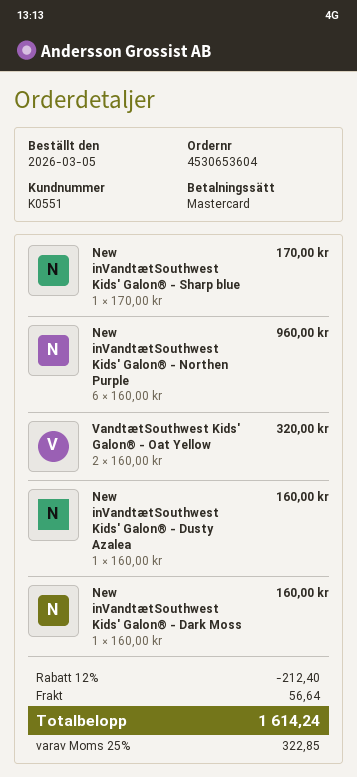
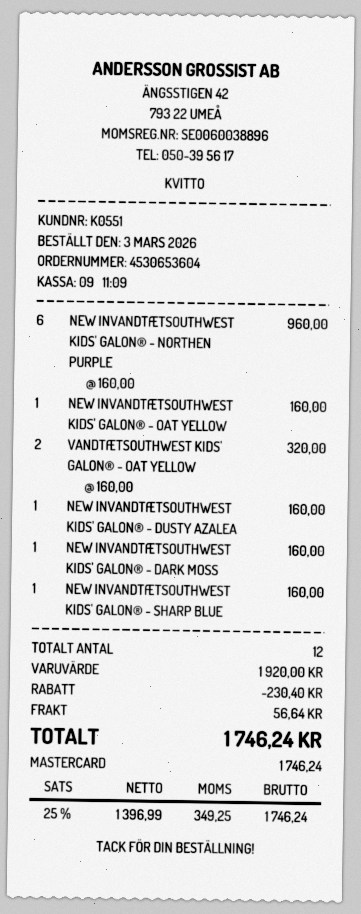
order date: 2026-03-05 -> 2026-03-03
New inVandtætSouthwest Kids' Galon® - Sharp blue: 1 x 170.00 = 170.00 -> 1 x 160.00 = 160.00
NEW INVANDTÆTSOUTHWEST KIDS' GALON® - OAT YELLOW: none -> 1 x 160.00 = 160.00
discount: 212.40 -> 230.40
tax: 25% = 322.85 -> 25% = 349.25
total: 1614.24 -> 1746.24

